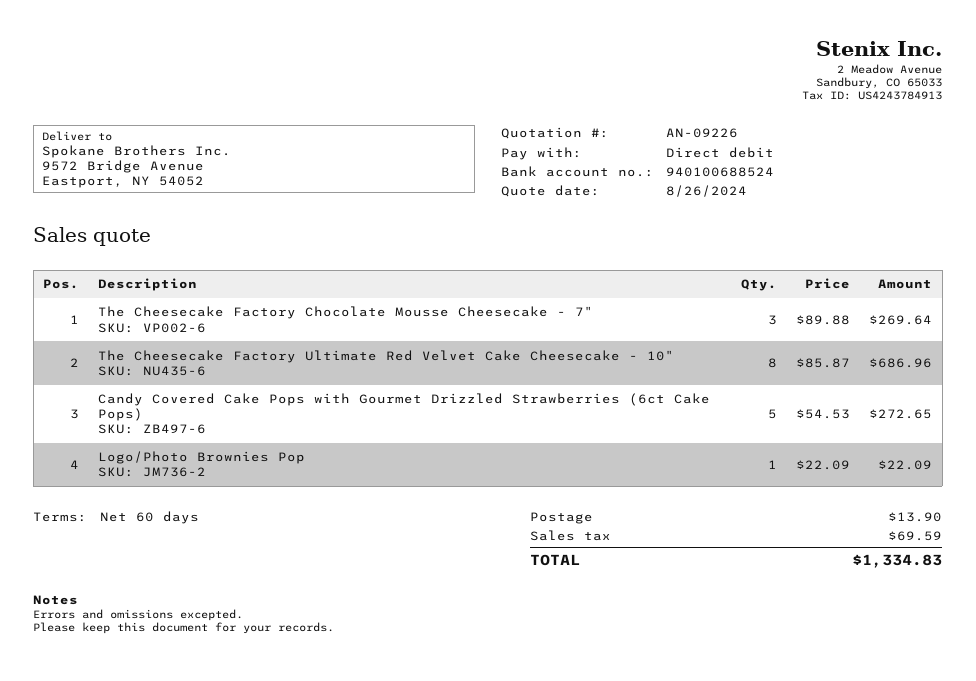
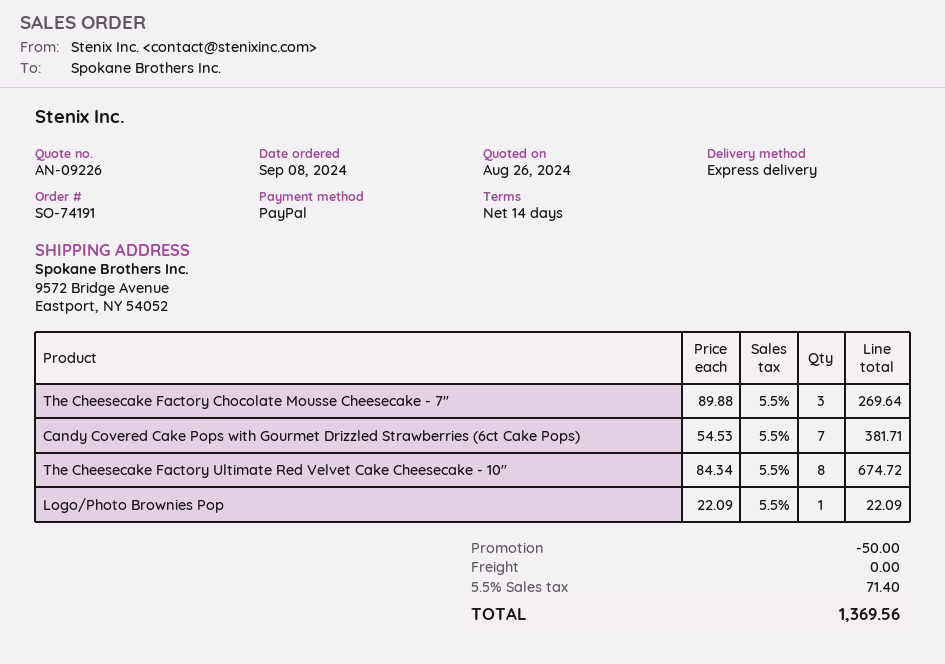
payment terms: 60 days -> 14 days
payment method: direct debit -> PayPal
The Cheesecake Factory Ultimate Red Velvet Cake Cheesecake - 10": 8 x 85.87 = 686.96 -> 8 x 84.34 = 674.72
Candy Covered Cake Pops with Gourmet Drizzled Strawberries (6ct Cake Pops): 5 x 54.53 = 272.65 -> 7 x 54.53 = 381.71
discount: none -> 50.00
shipping: 13.90 -> 0.00
tax: 69.59 -> 71.40
total: 1334.83 -> 1369.56

